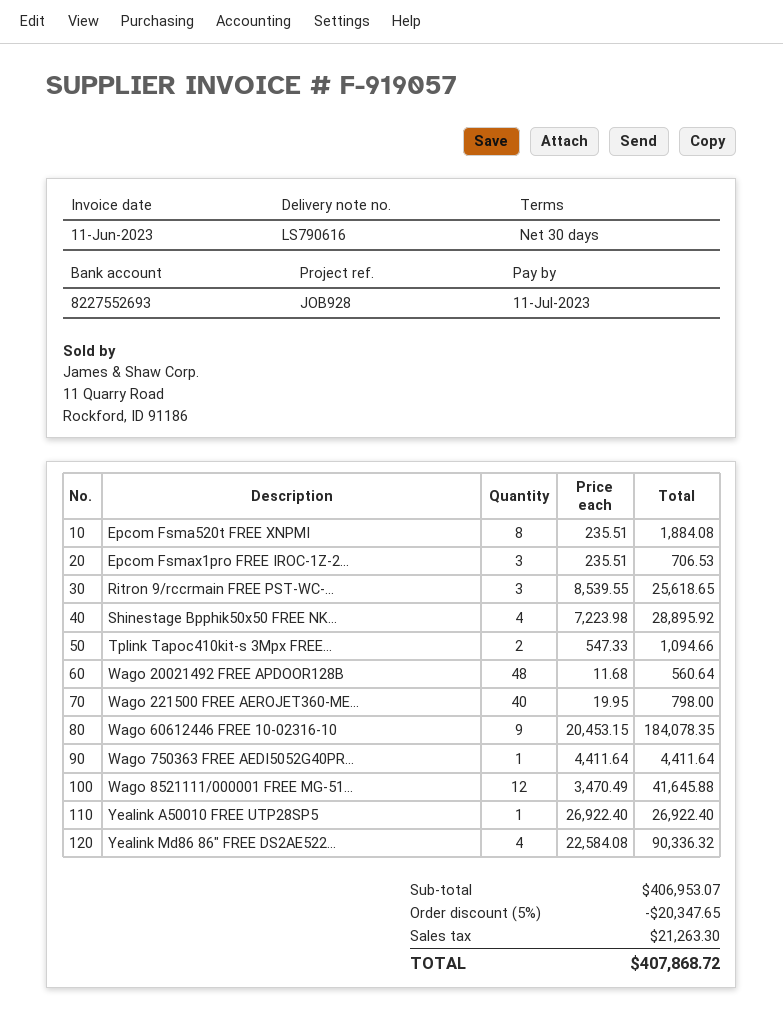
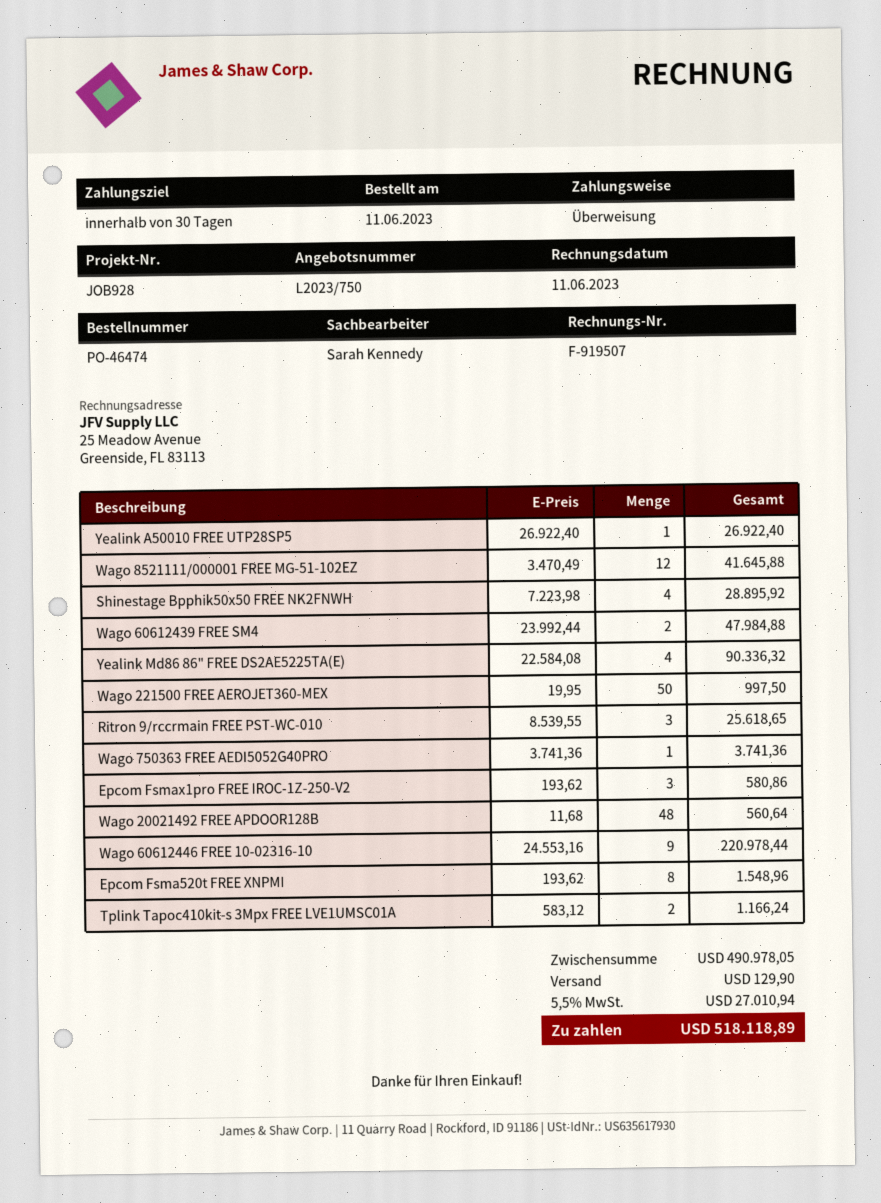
invoice number: F-919057 -> F-919507
Epcom Fsma520t FREE XNPMI: 8 x 235.51 = 1884.08 -> 8 x 193.62 = 1548.96
Epcom Fsmax1pro FREE IROC-1Z-2...: 3 x 235.51 = 706.53 -> 3 x 193.62 = 580.86
Tplink Tapoc410kit-s 3Mpx FREE...: 2 x 547.33 = 1094.66 -> 2 x 583.12 = 1166.24
Wago 221500 FREE AEROJET360-ME...: 40 x 19.95 = 798.00 -> 50 x 19.95 = 997.50
Wago 60612446 FREE 10-02316-10: 9 x 20453.15 = 184078.35 -> 9 x 24553.16 = 220978.44
Wago 750363 FREE AEDI5052G40PR...: 1 x 4411.64 = 4411.64 -> 1 x 3741.36 = 3741.36
Wago 60612439 FREE SM4: none -> 2 x 23992.44 = 47984.88
subtotal: 406953.07 -> 490978.05
discount: 5% = 20347.65 -> none
shipping: none -> 129.90
tax: 21263.30 -> 27010.94
total: 407868.72 -> 518118.89

